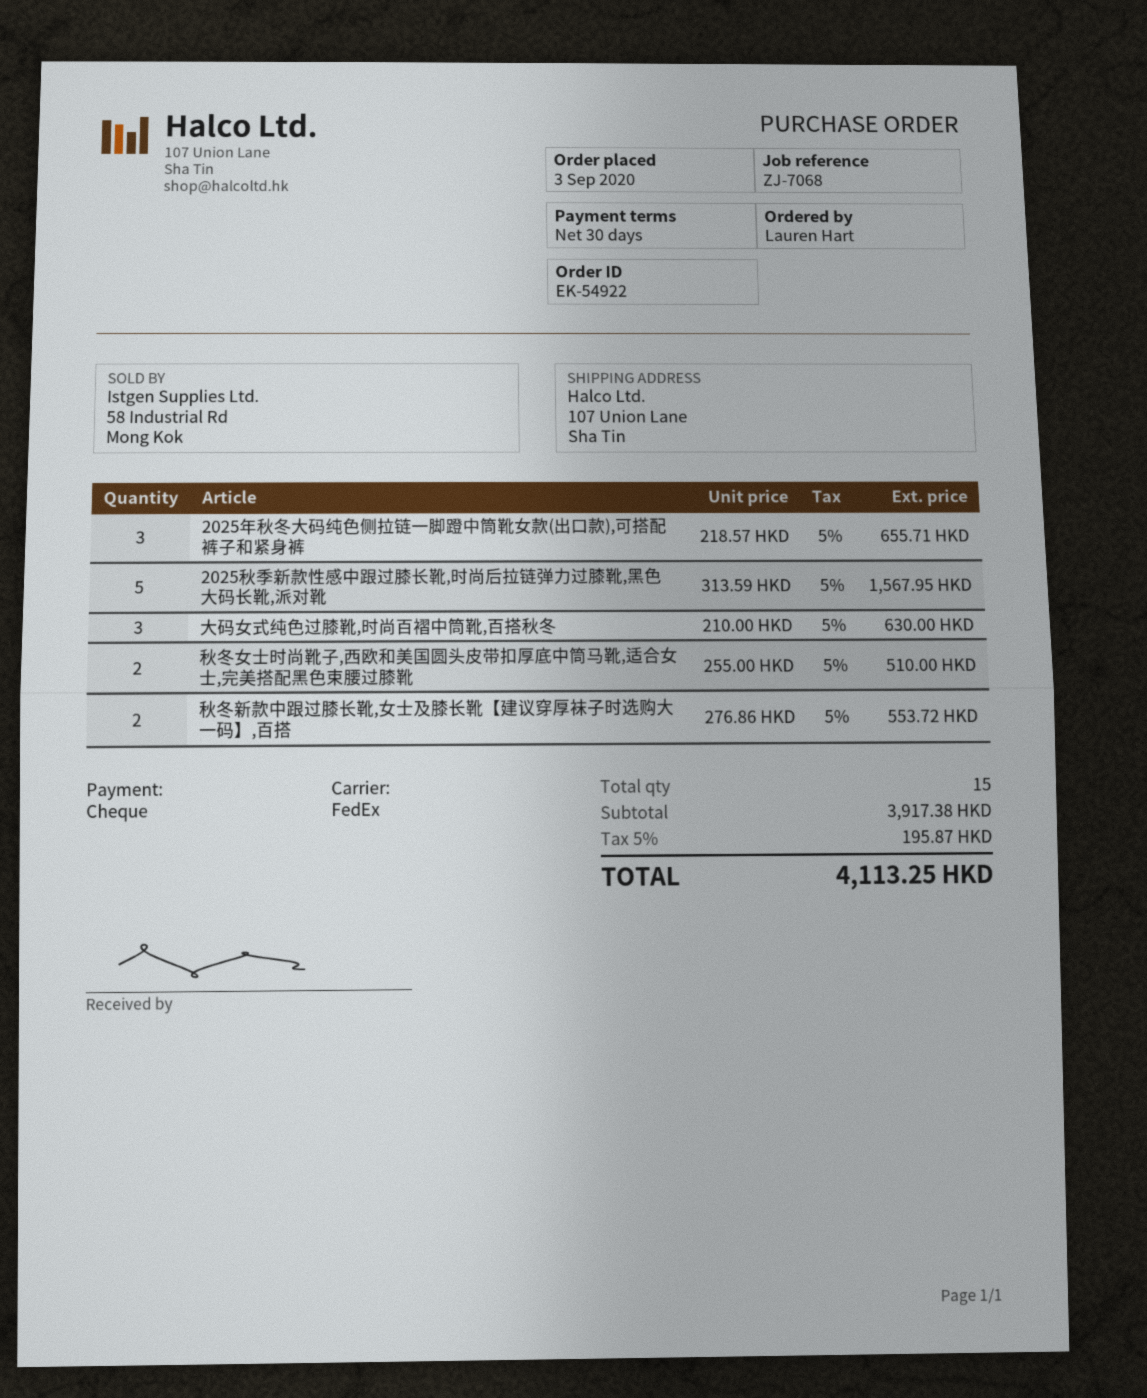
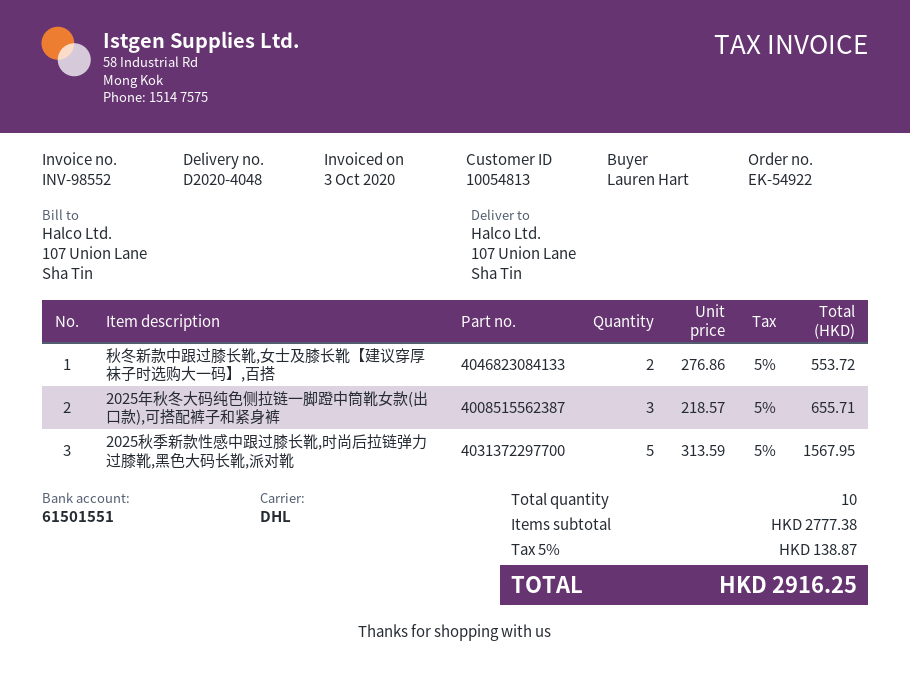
shipping method: FedEx -> DHL
大码女式纯色过膝靴,时尚百褶中筒靴,百搭秋冬: 3 x 210.00 = 630.00 -> none
秋冬女士时尚靴子,西欧和美国圆头皮带扣厚底中筒马靴,适合女士,完美搭配黑色束腰过膝靴: 2 x 255.00 = 510.00 -> none
total quantity: 15 -> 10
subtotal: 3917.38 -> 2777.38
tax: 5% = 195.87 -> 5% = 138.87
total: 4113.25 -> 2916.25

